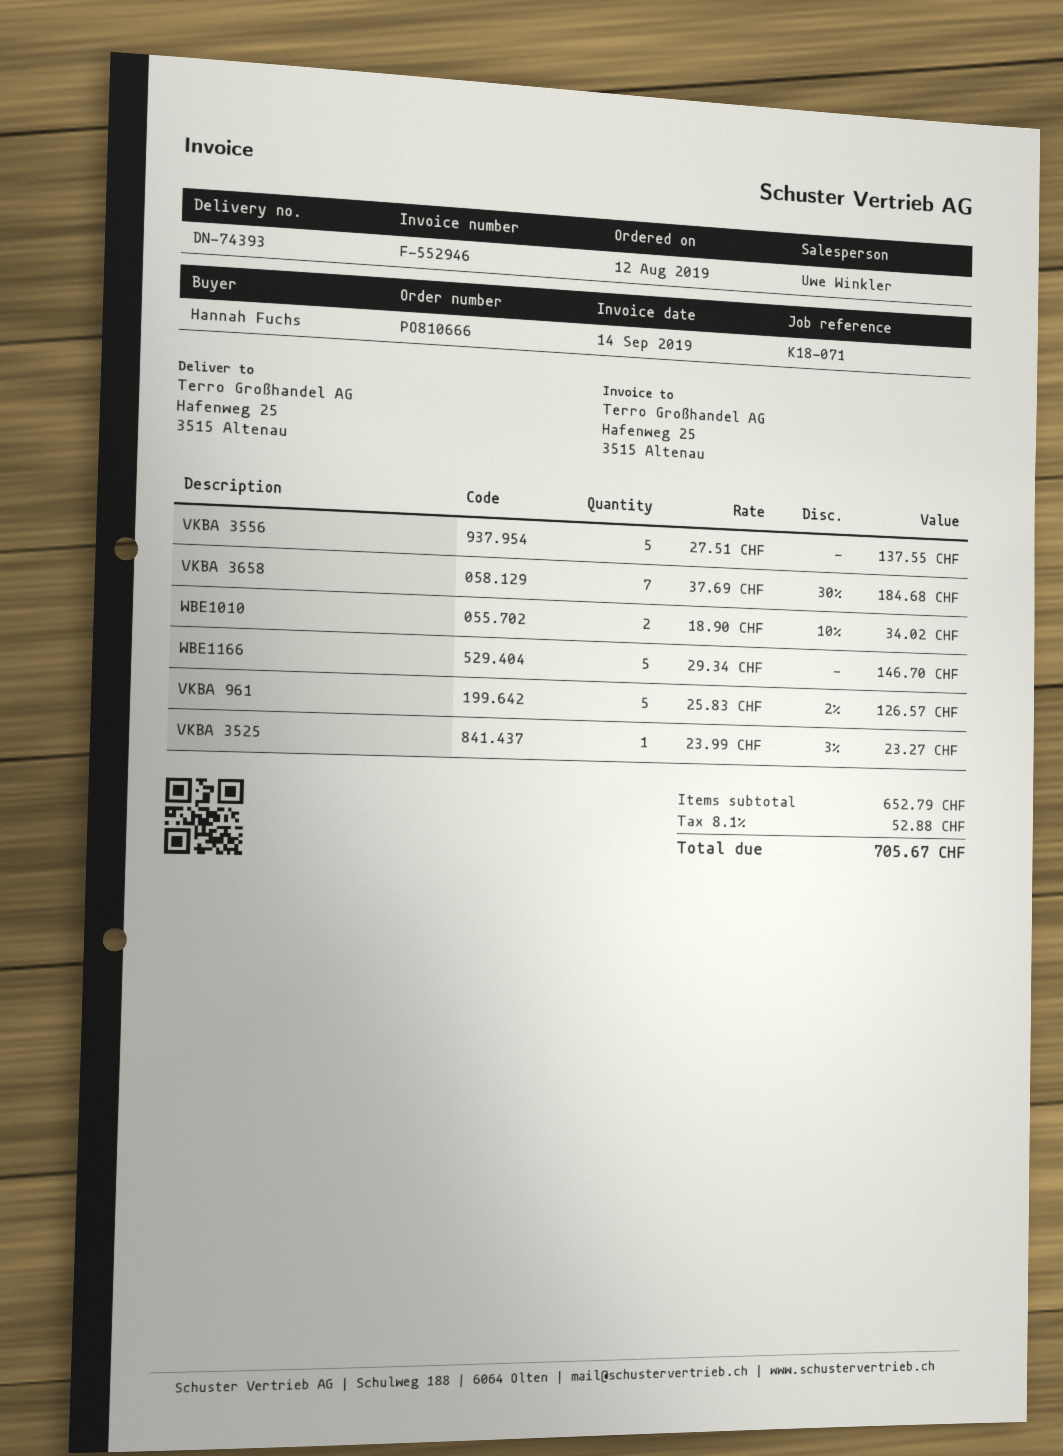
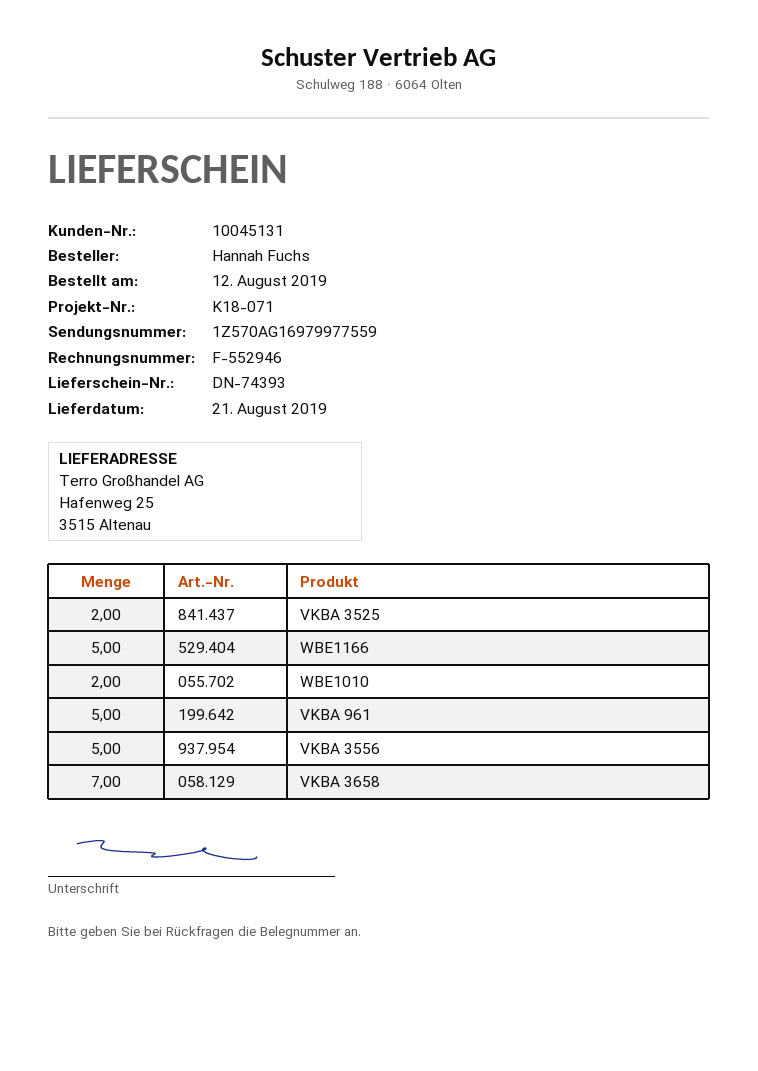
VKBA 3525: 1 -> 2

